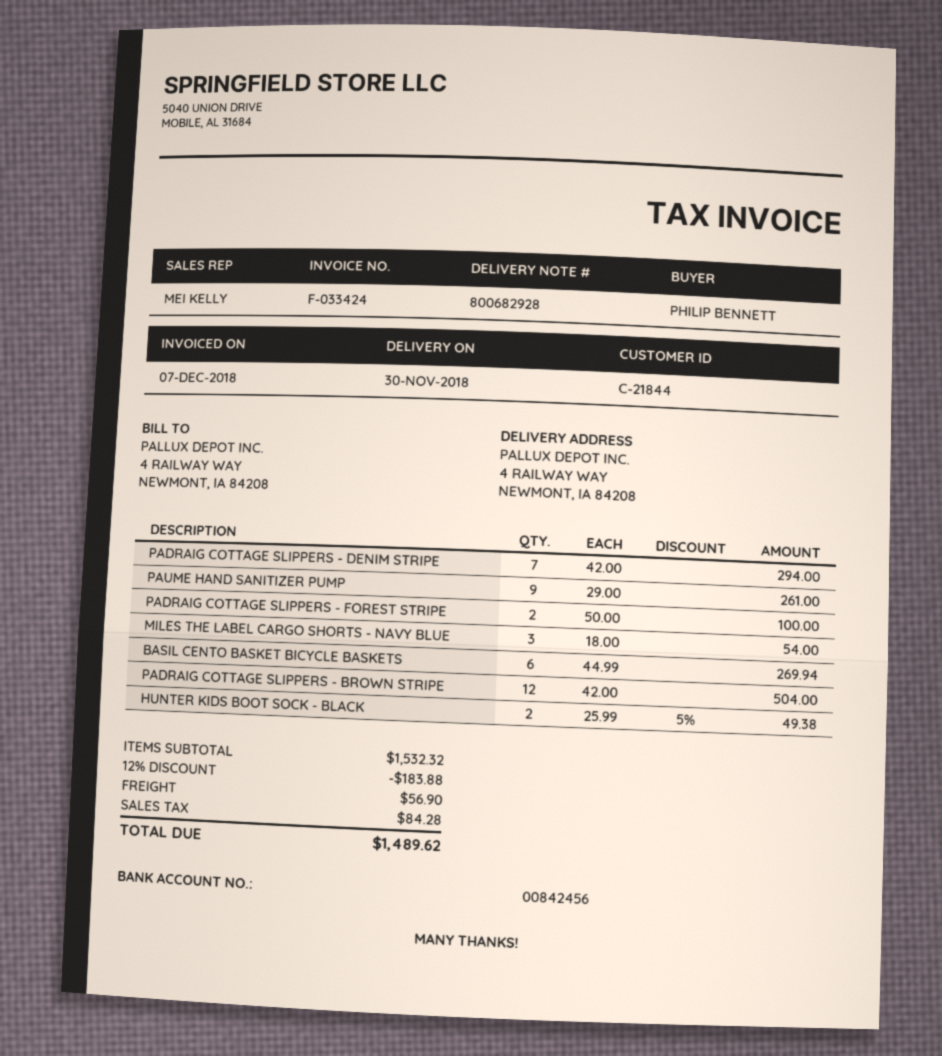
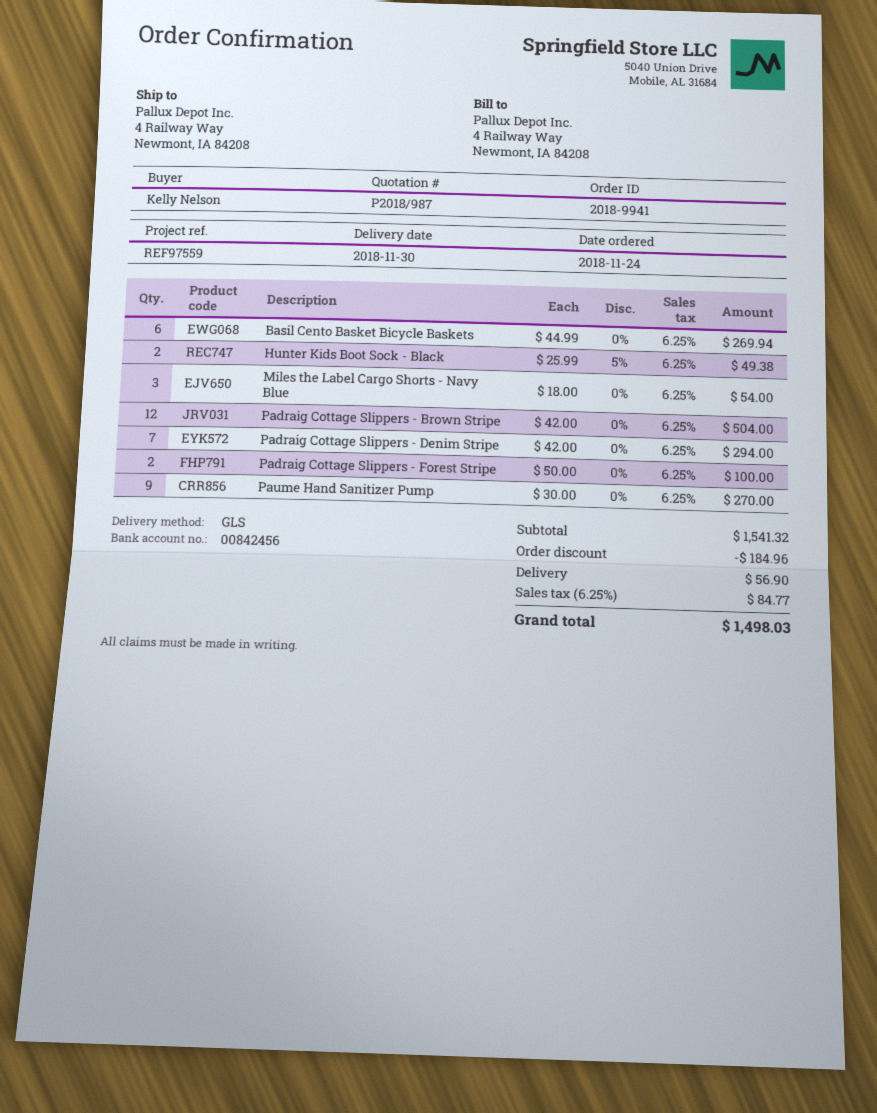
ordered by: PHILIP BENNETT -> Kelly Nelson
PAUME HAND SANITIZER PUMP: 9 x 29.00 = 261.00 -> 9 x 30.00 = 270.00
subtotal: 1532.32 -> 1541.32
discount: 183.88 -> 184.96
tax: 84.28 -> 84.77
total: 1489.62 -> 1498.03

